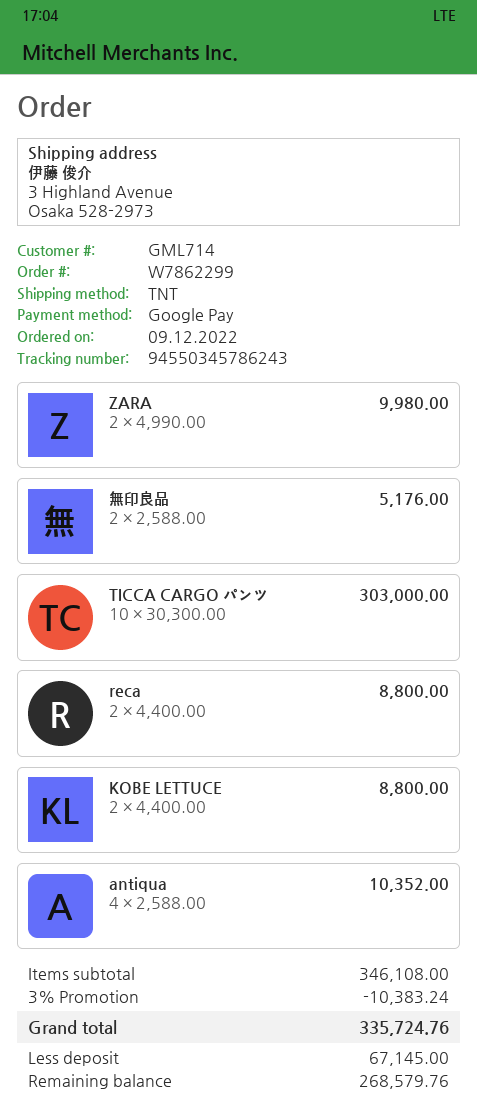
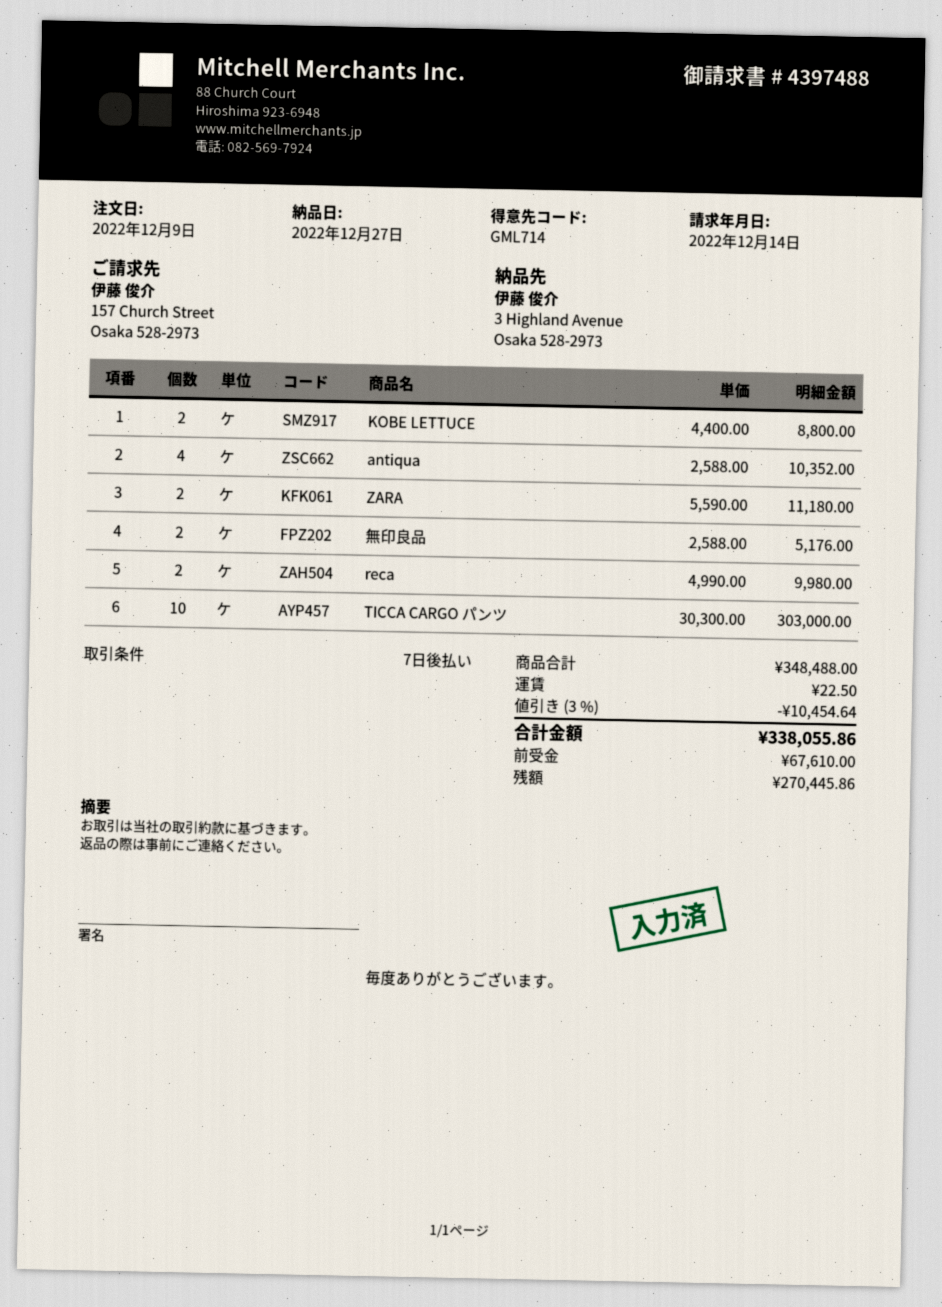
ZARA: 2 x 4990.00 = 9980.00 -> 2 x 5590.00 = 11180.00
reca: 2 x 4400.00 = 8800.00 -> 2 x 4990.00 = 9980.00
subtotal: 346108.00 -> 348488.00
discount: 3% = 10383.24 -> 3% = 10454.64
shipping: none -> 22.50
total: 335724.76 -> 338055.86
deposit: 67145.00 -> 67610.00
balance: 268579.76 -> 270445.86

